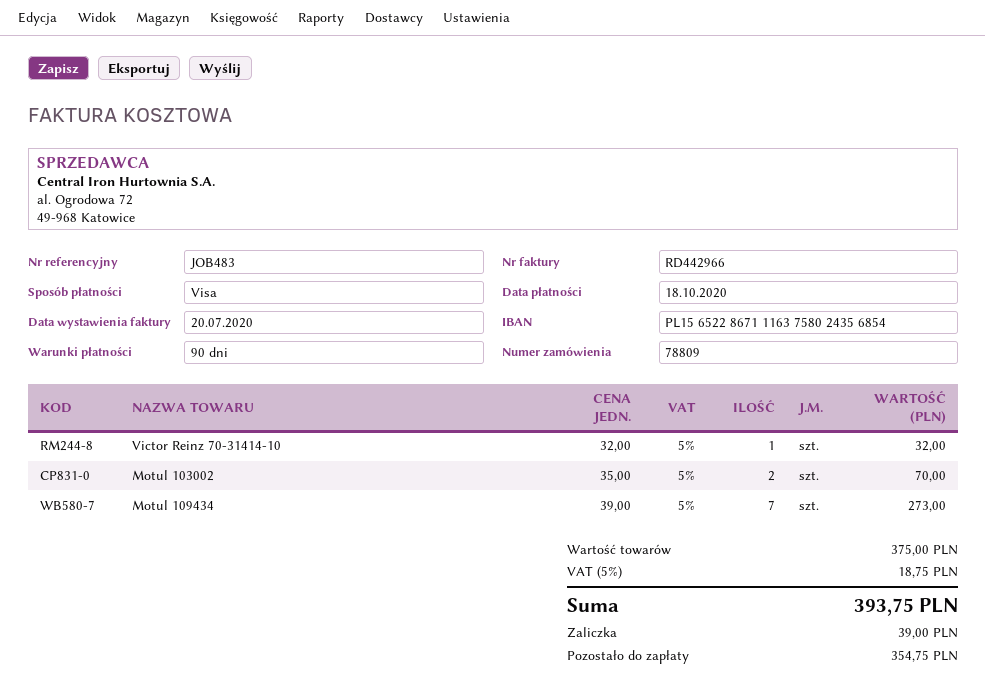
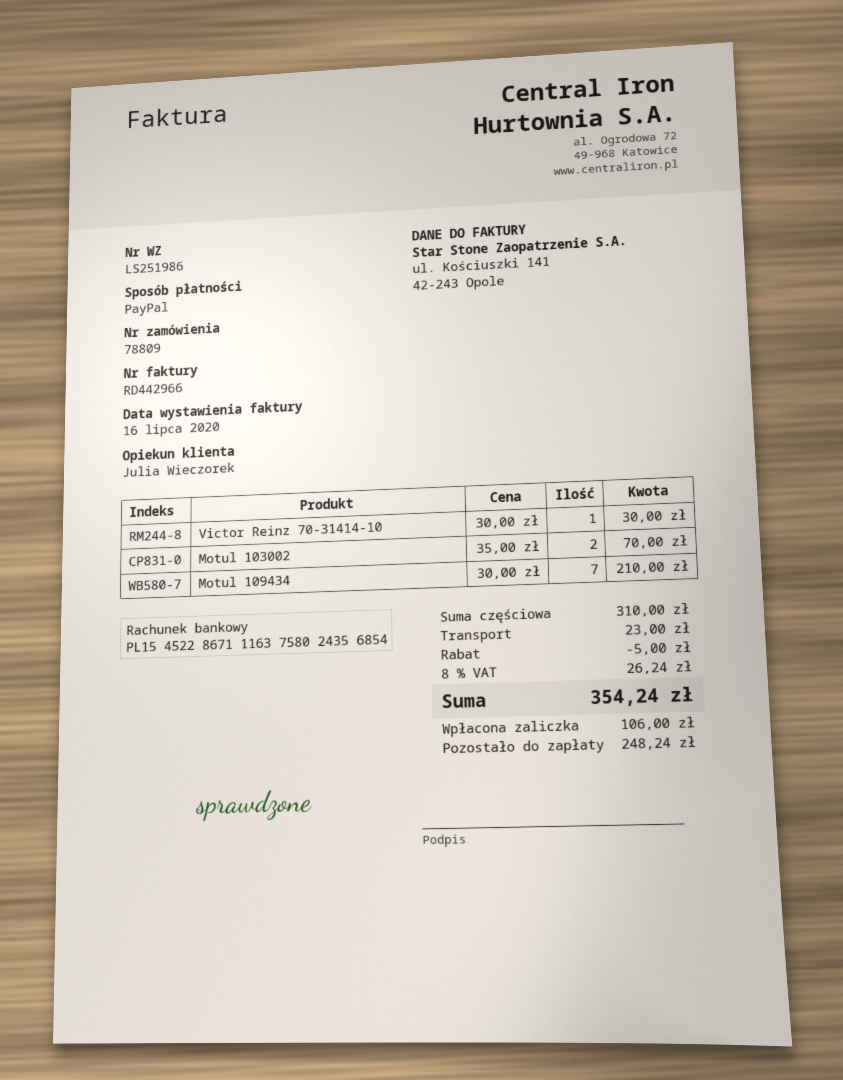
invoice date: 2020-07-20 -> 2020-07-16
payment method: Visa -> PayPal
bank account: PL15652286711163758024356854 -> PL15452286711163758024356854
Victor Reinz 70-31414-10: 1 x 32.00 = 32.00 -> 1 x 30.00 = 30.00
Motul 109434: 7 x 39.00 = 273.00 -> 7 x 30.00 = 210.00
subtotal: 375.00 -> 310.00
discount: none -> 5.00
shipping: none -> 23.00
tax: 5% = 18.75 -> 8% = 26.24
total: 393.75 -> 354.24
deposit: 39.00 -> 106.00
balance: 354.75 -> 248.24

